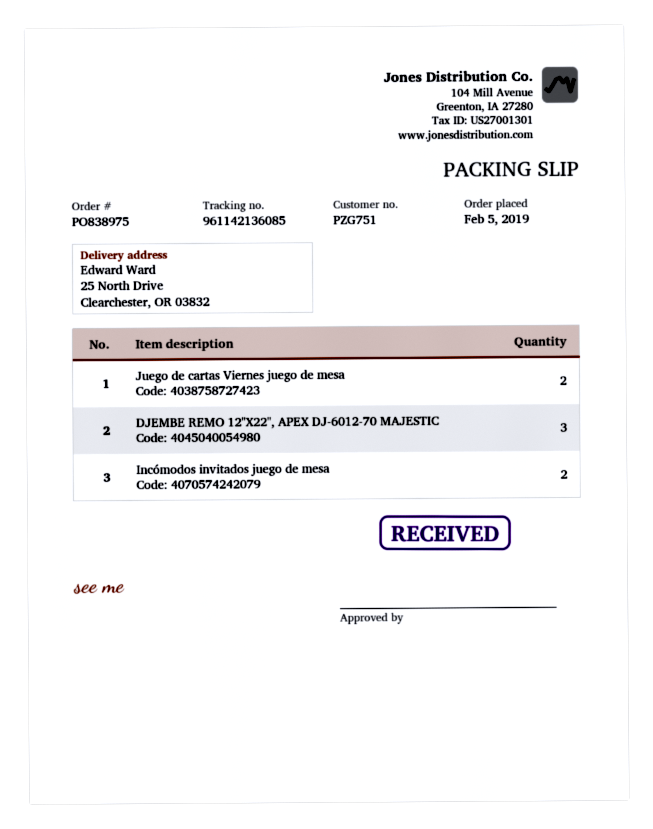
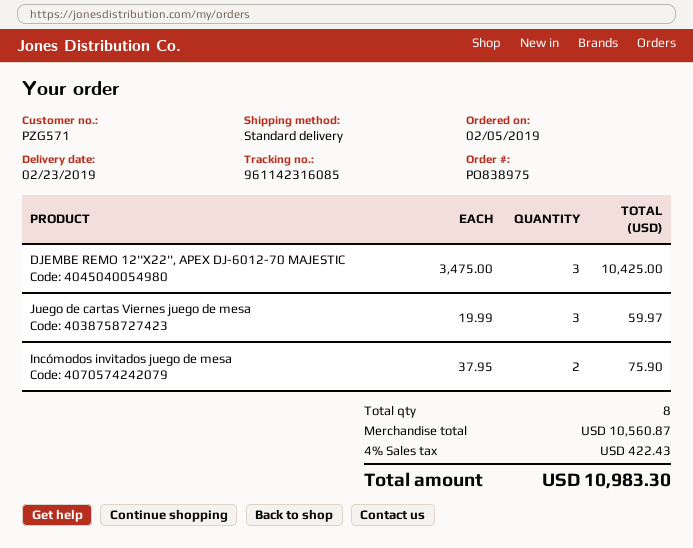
customer number: PZG751 -> PZG571
tracking number: 961142136085 -> 961142316085
Juego de cartas Viernes juego de mesa: 2 -> 3

